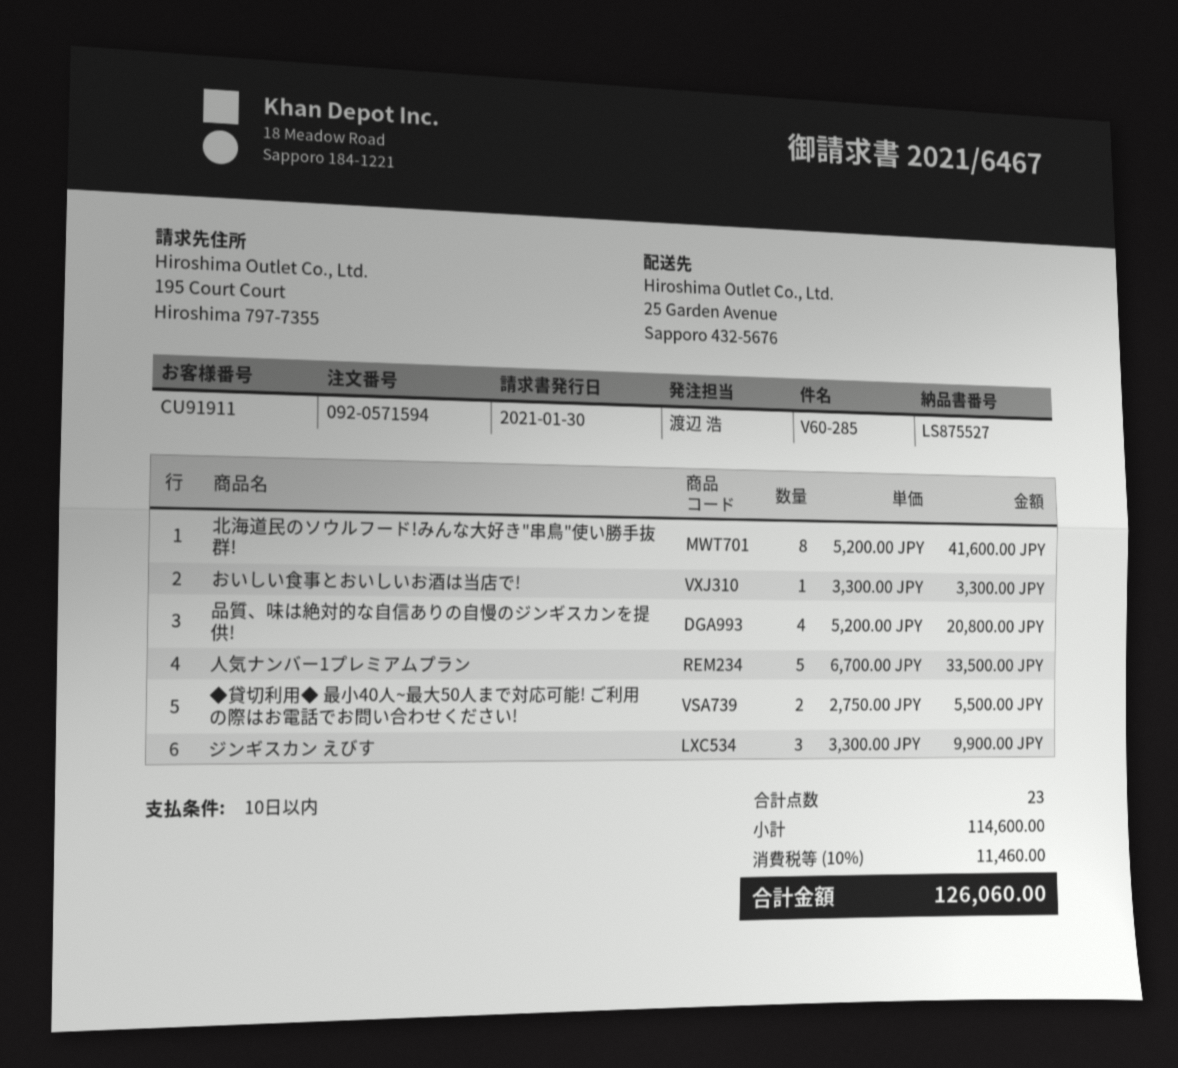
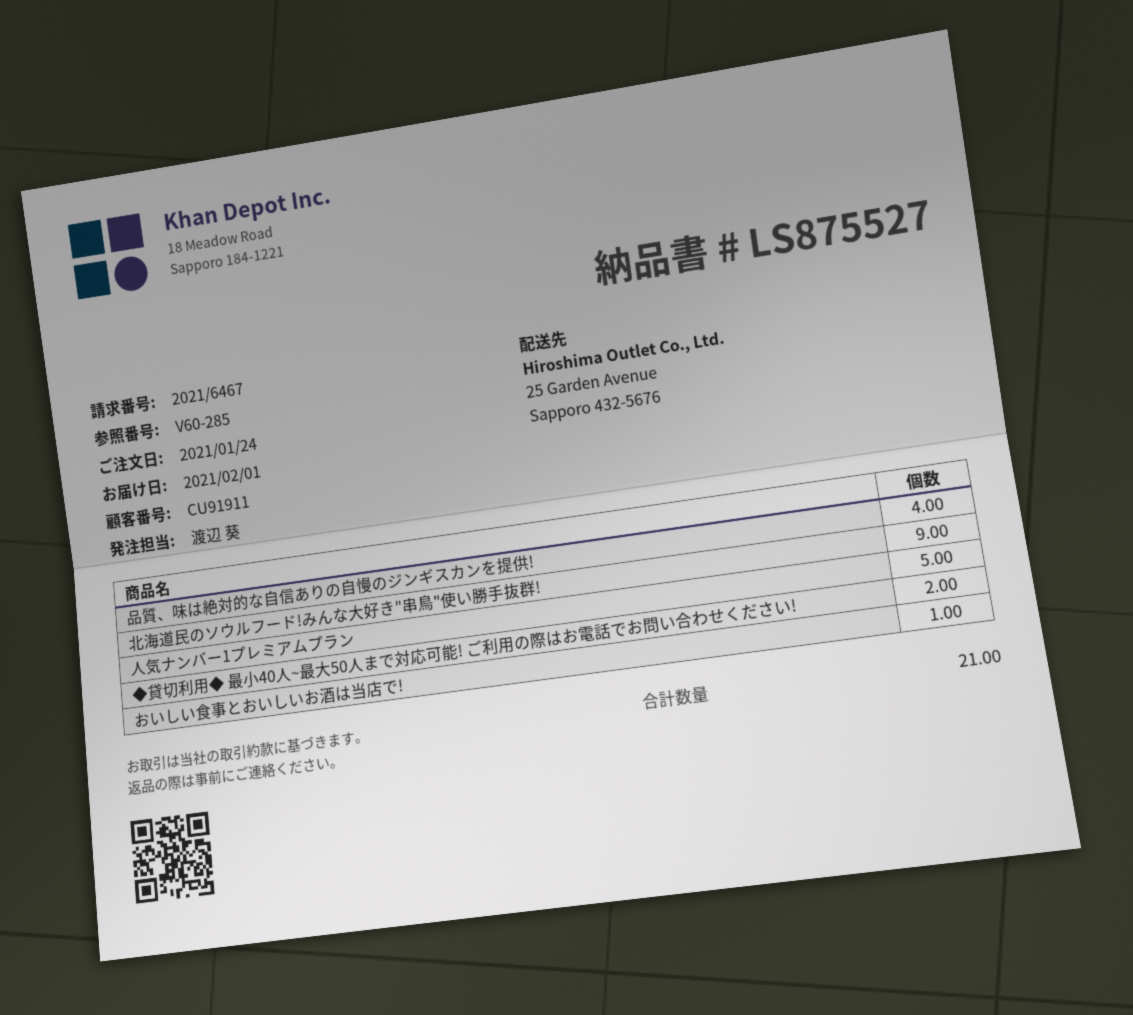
ordered by: 渡辺 浩 -> 渡辺 葵
北海道民のソウルフード!みんな大好き"串鳥"使い勝手抜群!: 8 -> 9
ジンギスカン えびす: 3 -> none
total quantity: 23 -> 21

